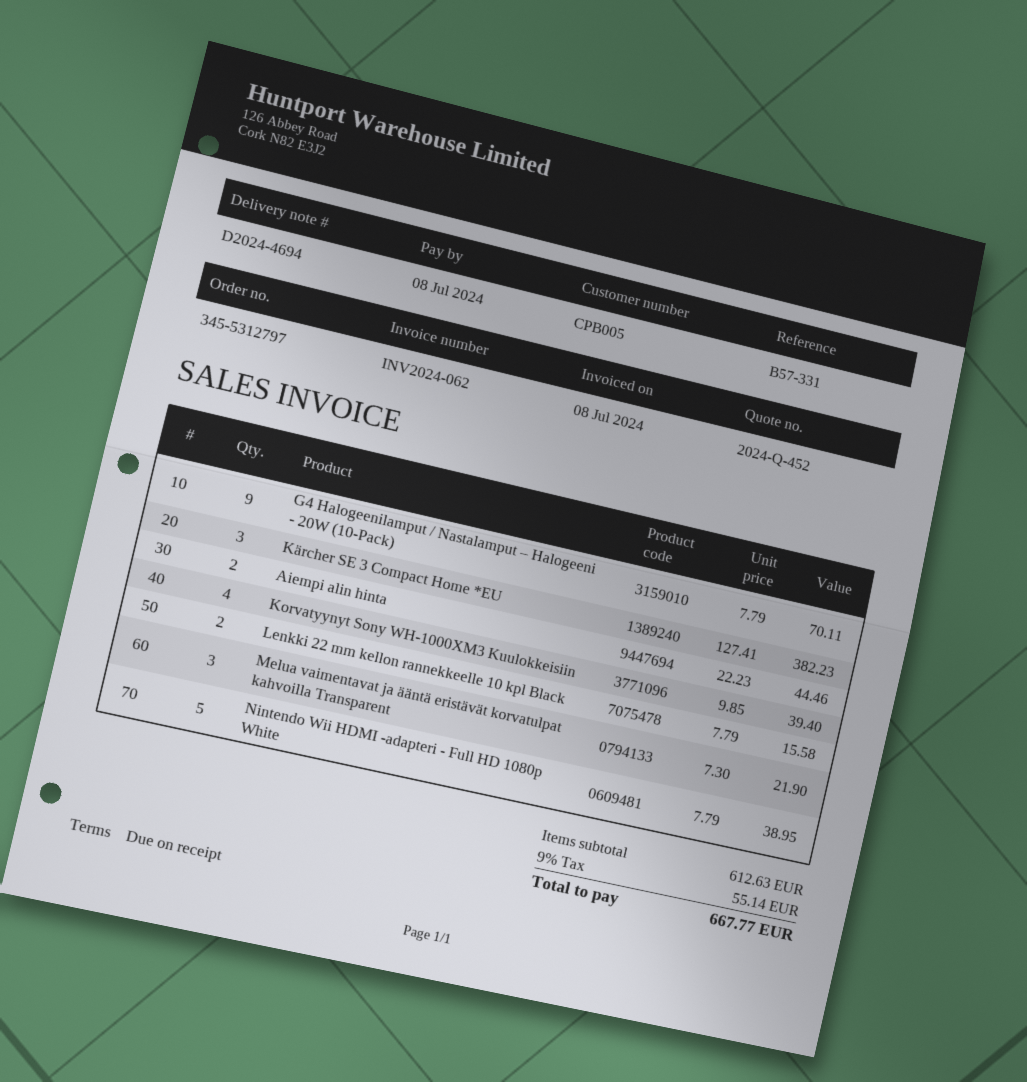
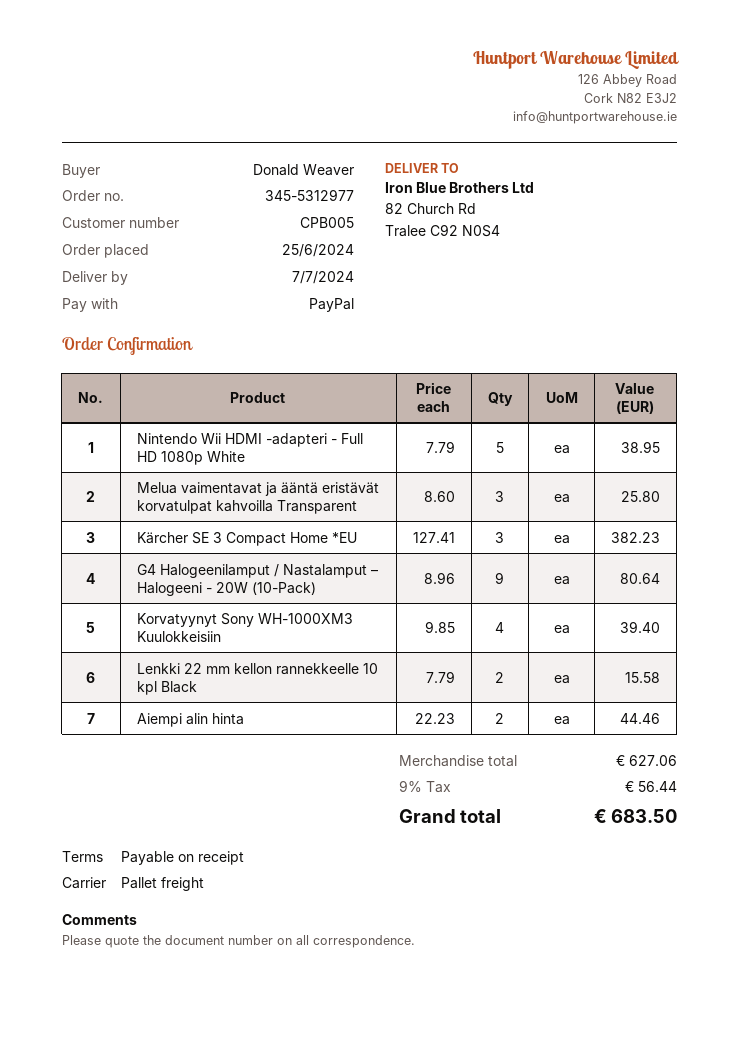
order number: 345-5312797 -> 345-5312977
G4 Halogeenilamput / Nastalamput – Halogeeni - 20W (10-Pack): 9 x 7.79 = 70.11 -> 9 x 8.96 = 80.64
Melua vaimentavat ja ääntä eristävät korvatulpat kahvoilla Transparent: 3 x 7.30 = 21.90 -> 3 x 8.60 = 25.80
subtotal: 612.63 -> 627.06
tax: 9% = 55.14 -> 9% = 56.44
total: 667.77 -> 683.50

